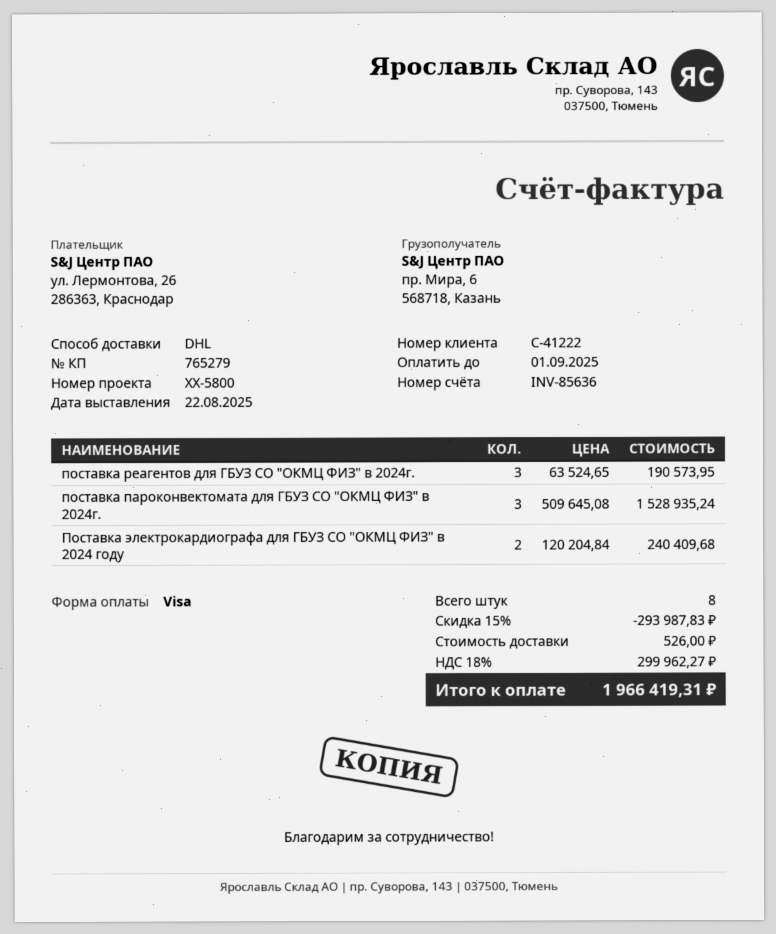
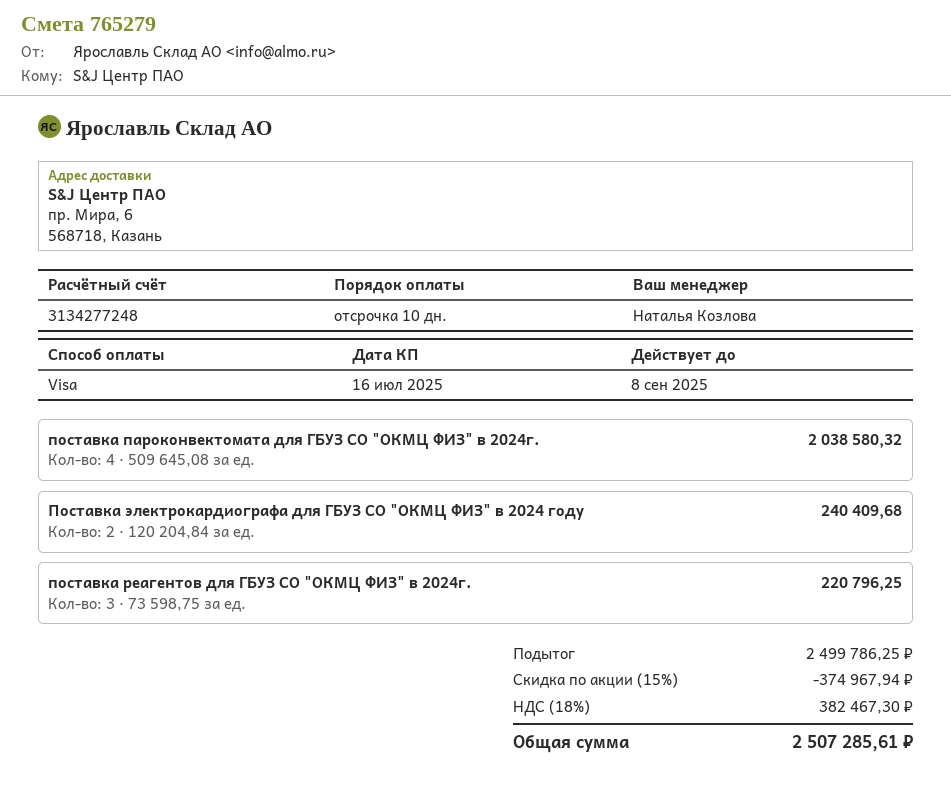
поставка реагентов для ГБУЗ СО "ОКМЦ ФИЗ" в 2024г.: 3 x 63524.65 = 190573.95 -> 3 x 73598.75 = 220796.25
поставка пароконвектомата для ГБУЗ СО "ОКМЦ ФИЗ" в 2024г.: 3 x 509645.08 = 1528935.24 -> 4 x 509645.08 = 2038580.32
discount: 15% = 293987.83 -> 15% = 374967.94
shipping: 526.00 -> none
tax: 18% = 299962.27 -> 18% = 382467.30
total: 1966419.31 -> 2507285.61

